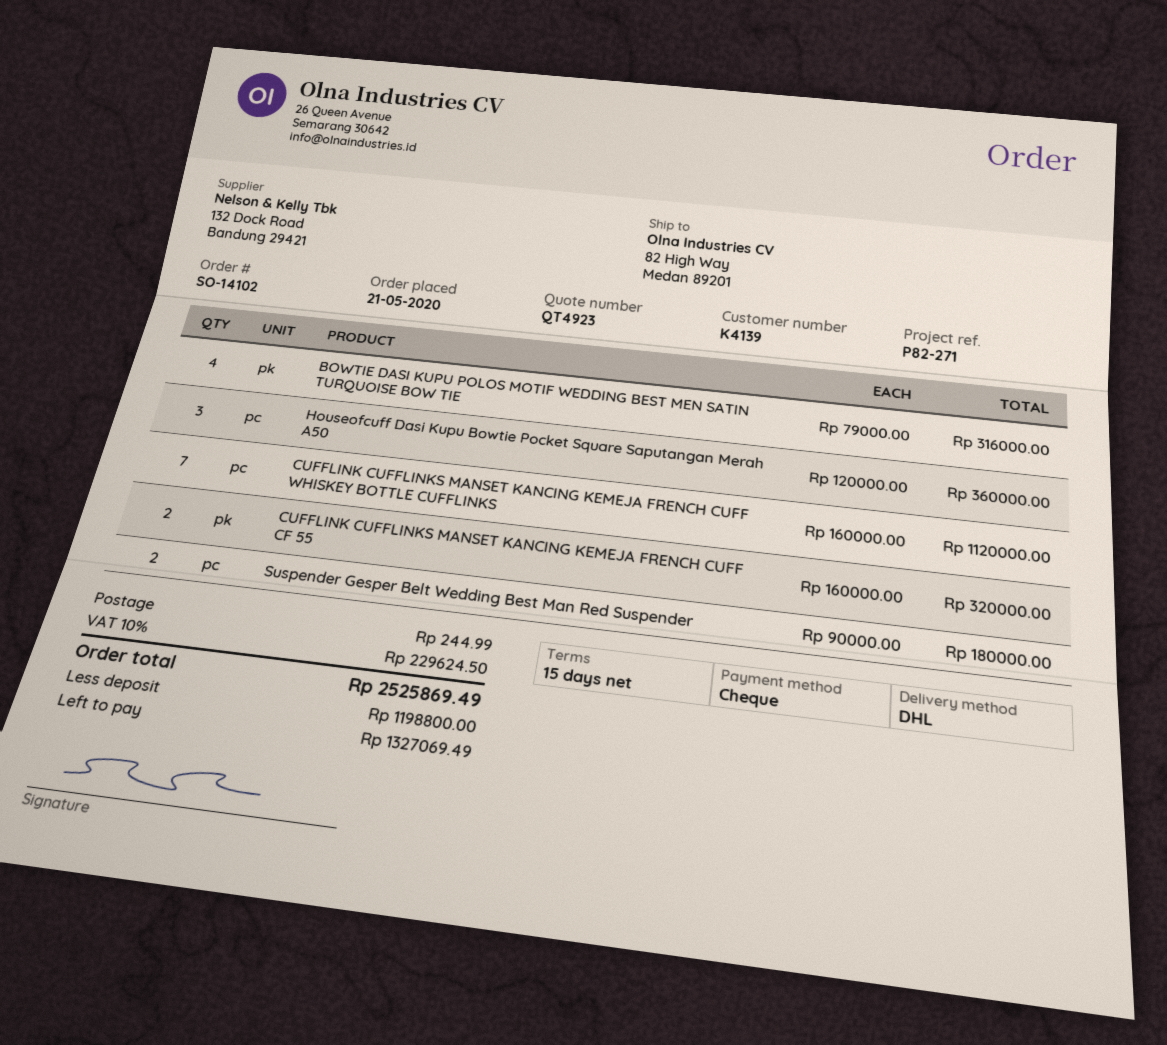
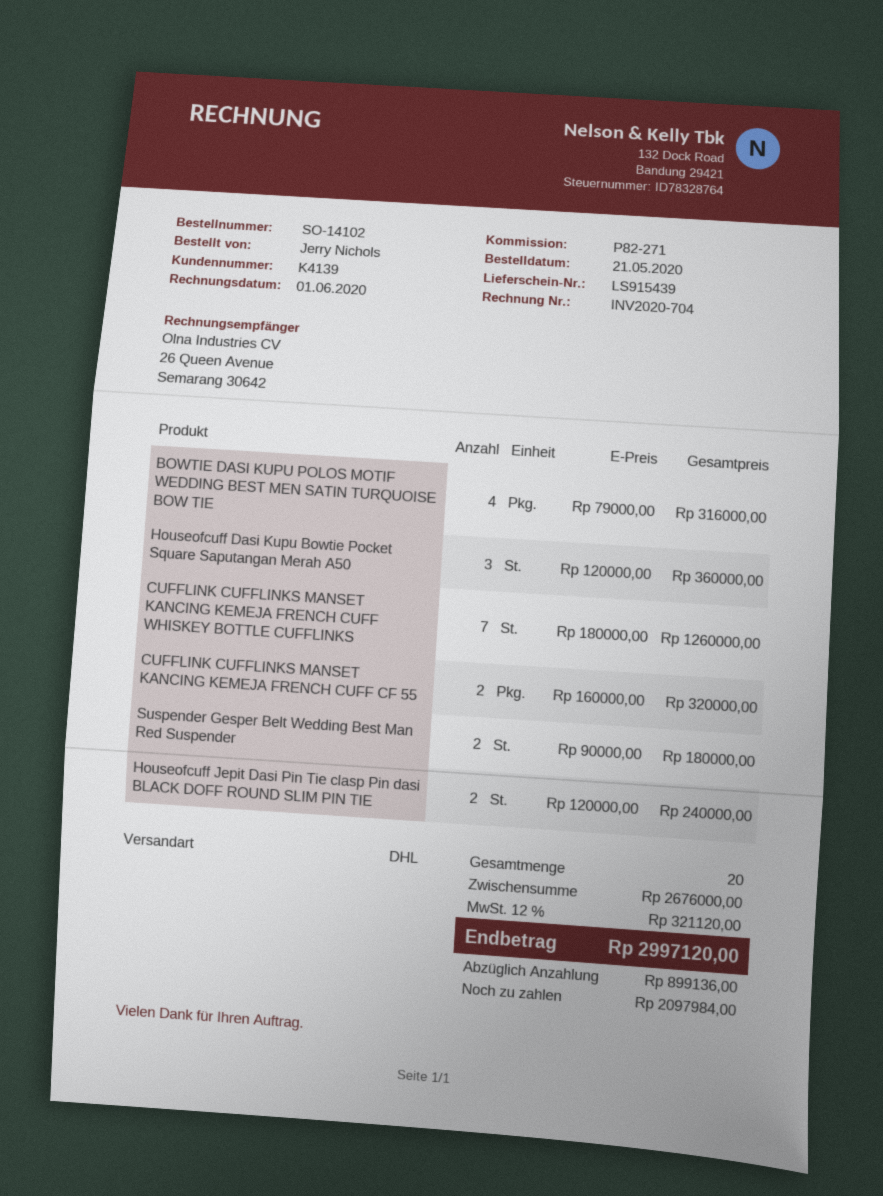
CUFFLINK CUFFLINKS MANSET KANCING KEMEJA FRENCH CUFF WHISKEY BOTTLE CUFFLINKS: 7 x 160000.00 = 1120000.00 -> 7 x 180000.00 = 1260000.00
Houseofcuff Jepit Dasi Pin Tie clasp Pin dasi BLACK DOFF ROUND SLIM PIN TIE: none -> 2 x 120000.00 = 240000.00
shipping: 244.99 -> none
tax: 10% = 229624.50 -> 12% = 321120.00
total: 2525869.49 -> 2997120.00
deposit: 1198800.00 -> 899136.00
balance: 1327069.49 -> 2097984.00

